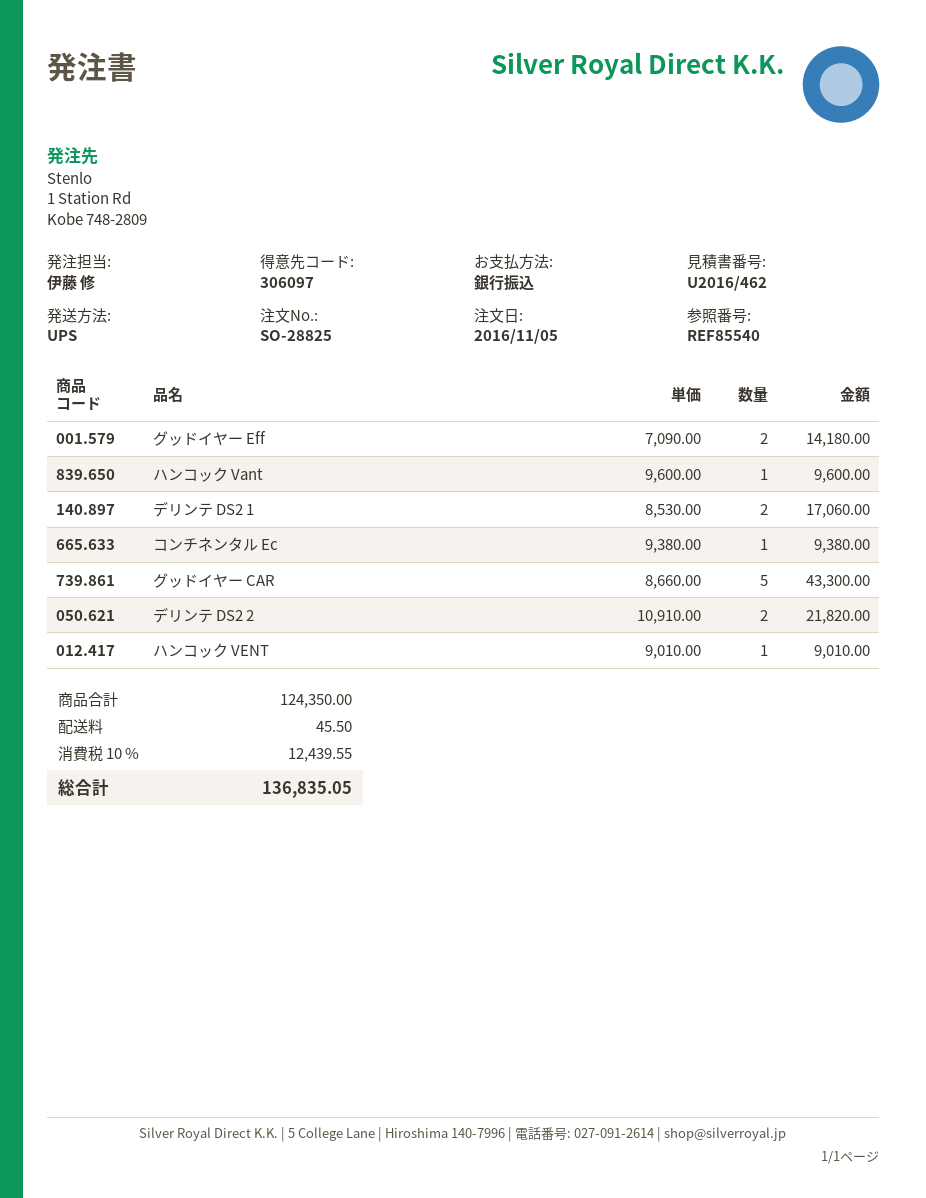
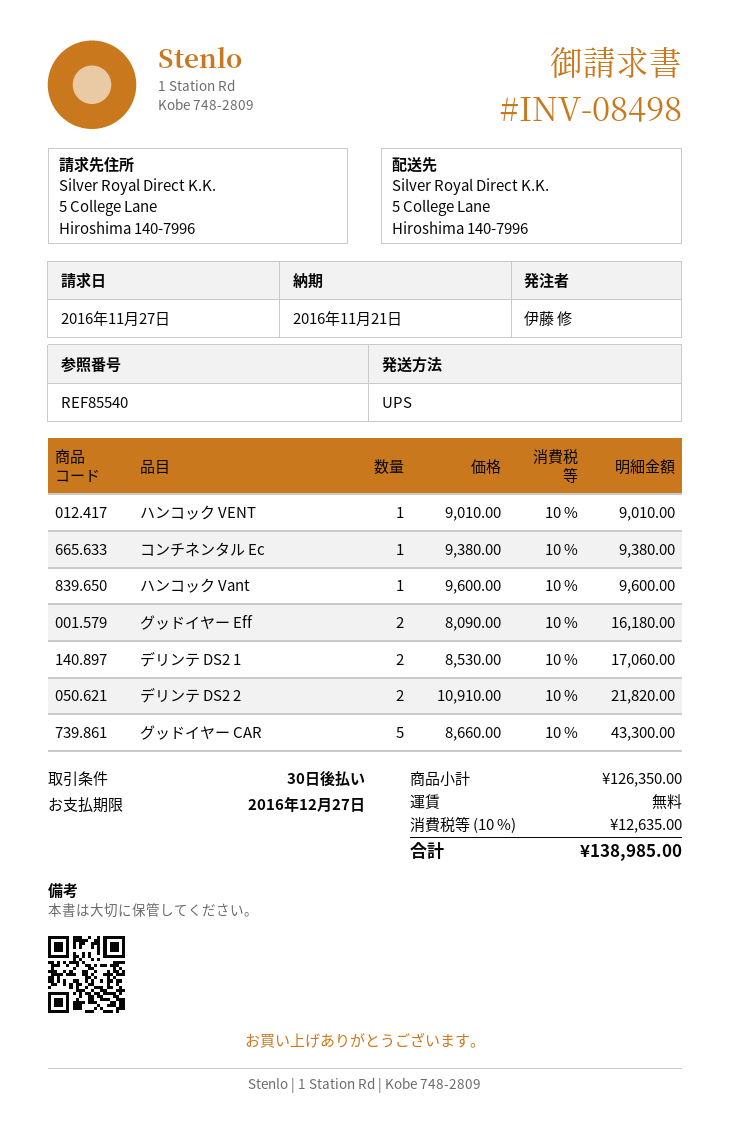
グッドイヤー Eff: 2 x 7090.00 = 14180.00 -> 2 x 8090.00 = 16180.00
subtotal: 124350.00 -> 126350.00
shipping: 45.50 -> 0.00
tax: 10% = 12439.55 -> 10% = 12635.00
total: 136835.05 -> 138985.00

